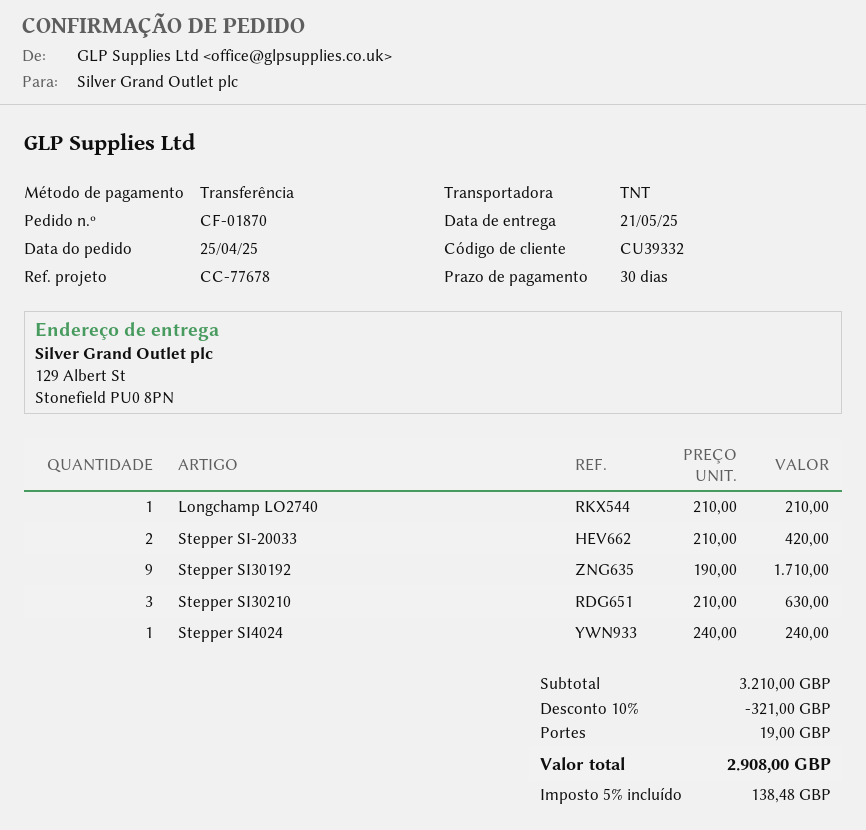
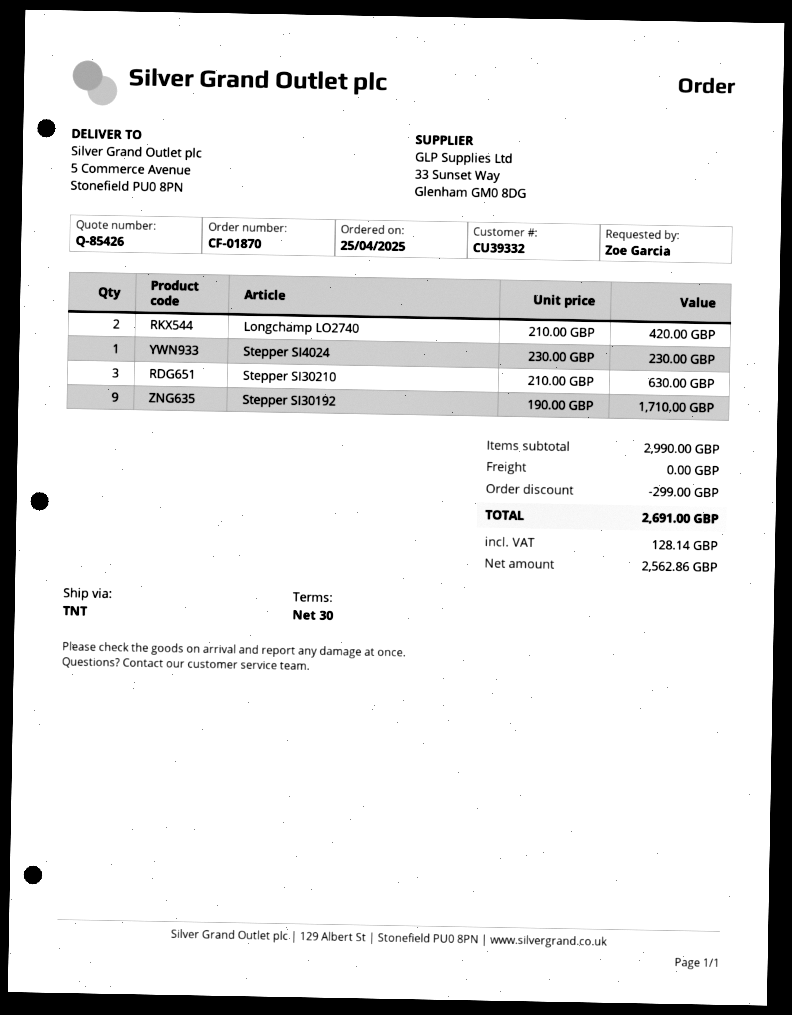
ship to: 129 Albert St, Stonefield PU0 8PN -> 5 Commerce Avenue, Stonefield PU0 8PN
Longchamp LO2740: 1 x 210.00 = 210.00 -> 2 x 210.00 = 420.00
Stepper SI-20033: 2 x 210.00 = 420.00 -> none
Stepper SI4024: 1 x 240.00 = 240.00 -> 1 x 230.00 = 230.00
subtotal: 3210.00 -> 2990.00
discount: 321.00 -> 299.00
shipping: 19.00 -> 0.00
tax: 138.48 -> 128.14
total: 2908.00 -> 2691.00

